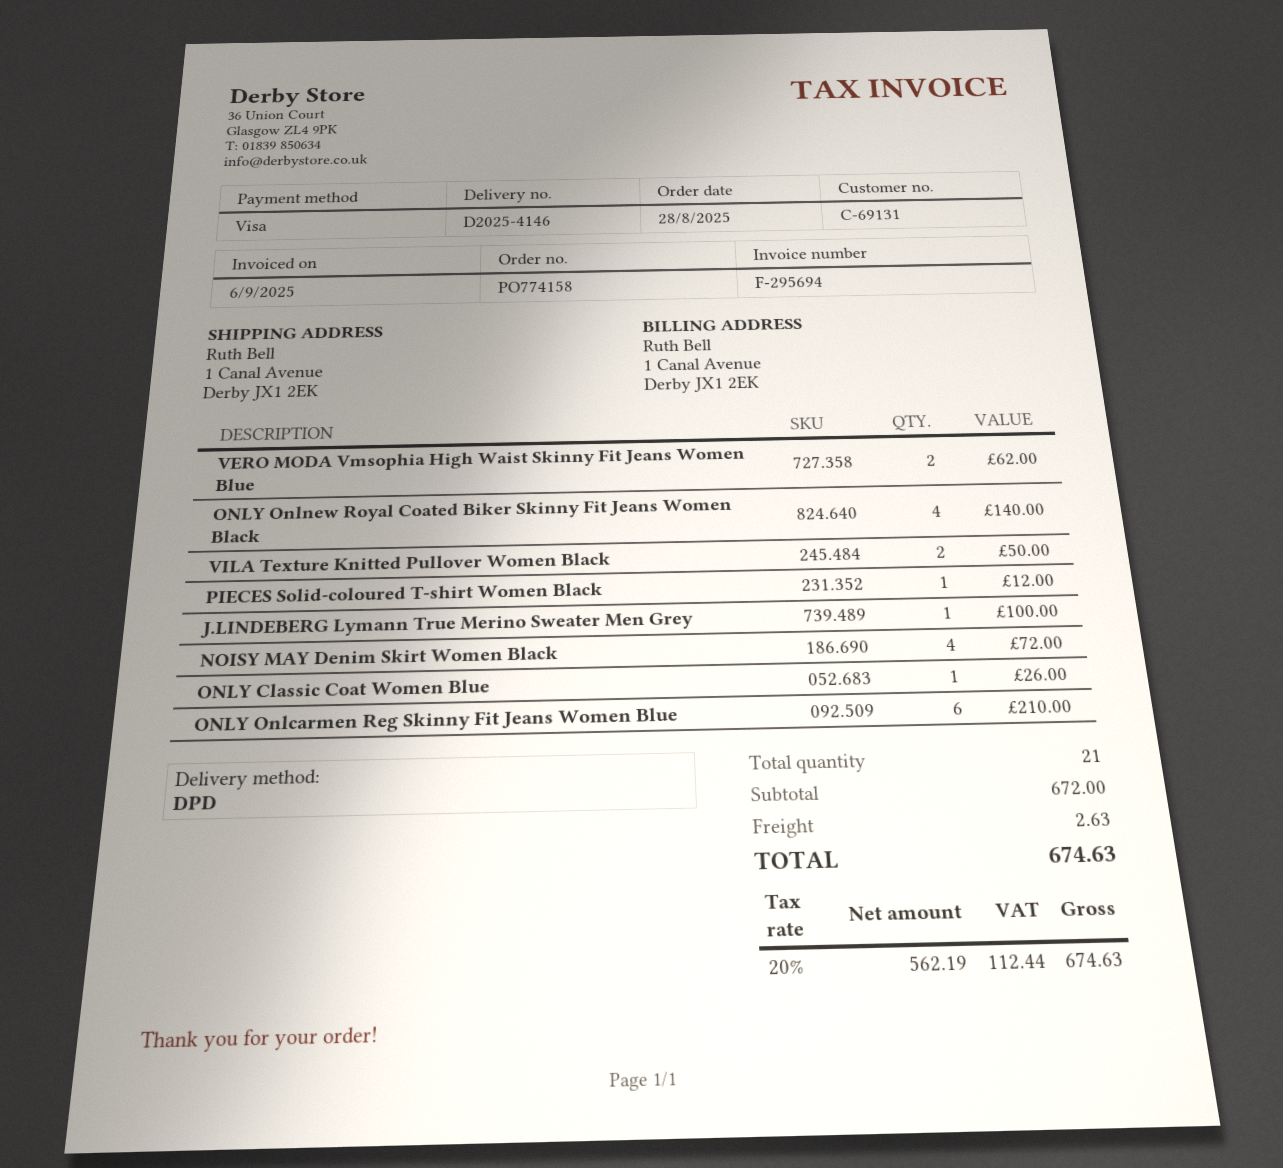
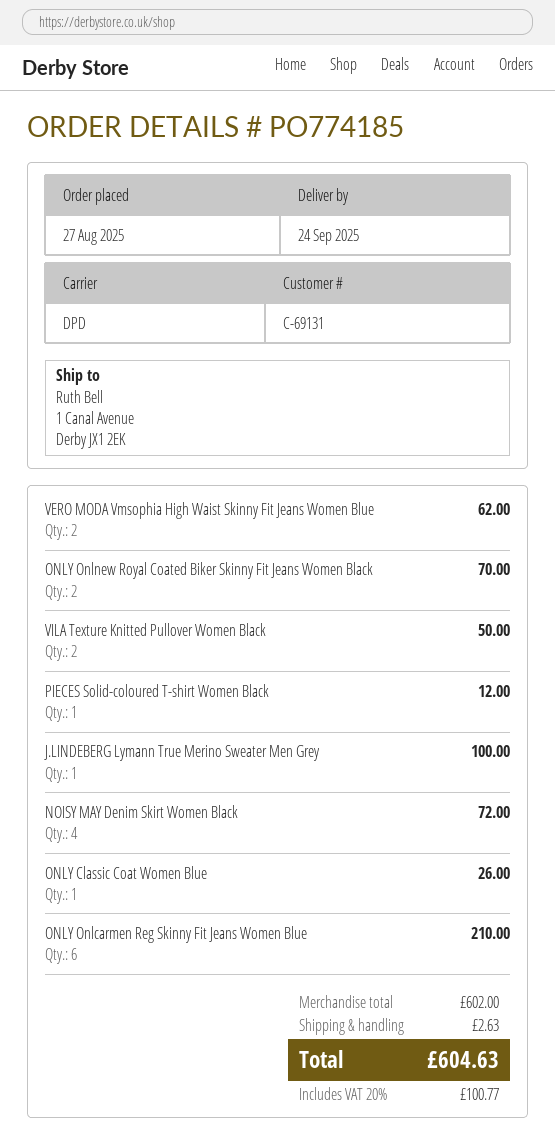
order number: PO774158 -> PO774185
order date: 2025-08-28 -> 2025-08-27
ONLY Onlnew Royal Coated Biker Skinny Fit Jeans Women Black: 4 for 140.00 -> 2 for 70.00
subtotal: 672.00 -> 602.00
tax: 20% = 112.44 -> 20% = 100.77
total: 674.63 -> 604.63

